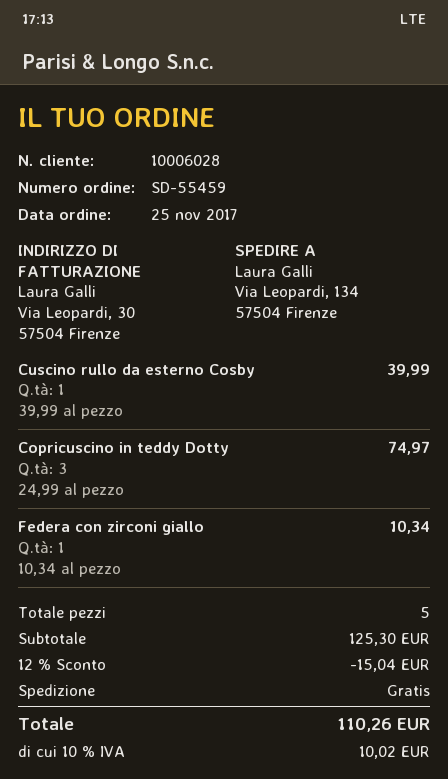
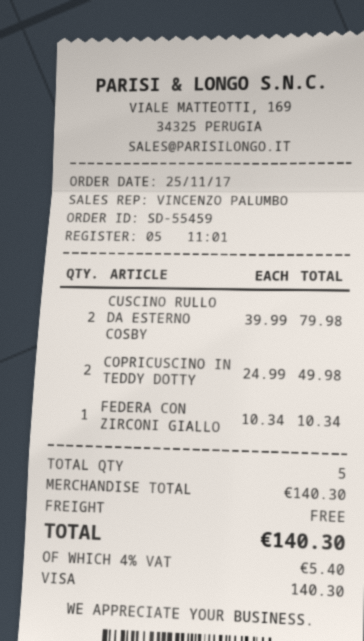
Cuscino rullo da esterno Cosby: 1 x 39.99 = 39.99 -> 2 x 39.99 = 79.98
Copricuscino in teddy Dotty: 3 x 24.99 = 74.97 -> 2 x 24.99 = 49.98
subtotal: 125.30 -> 140.30
discount: 12% = 15.04 -> none
tax: 10% = 10.02 -> 4% = 5.40
total: 110.26 -> 140.30

